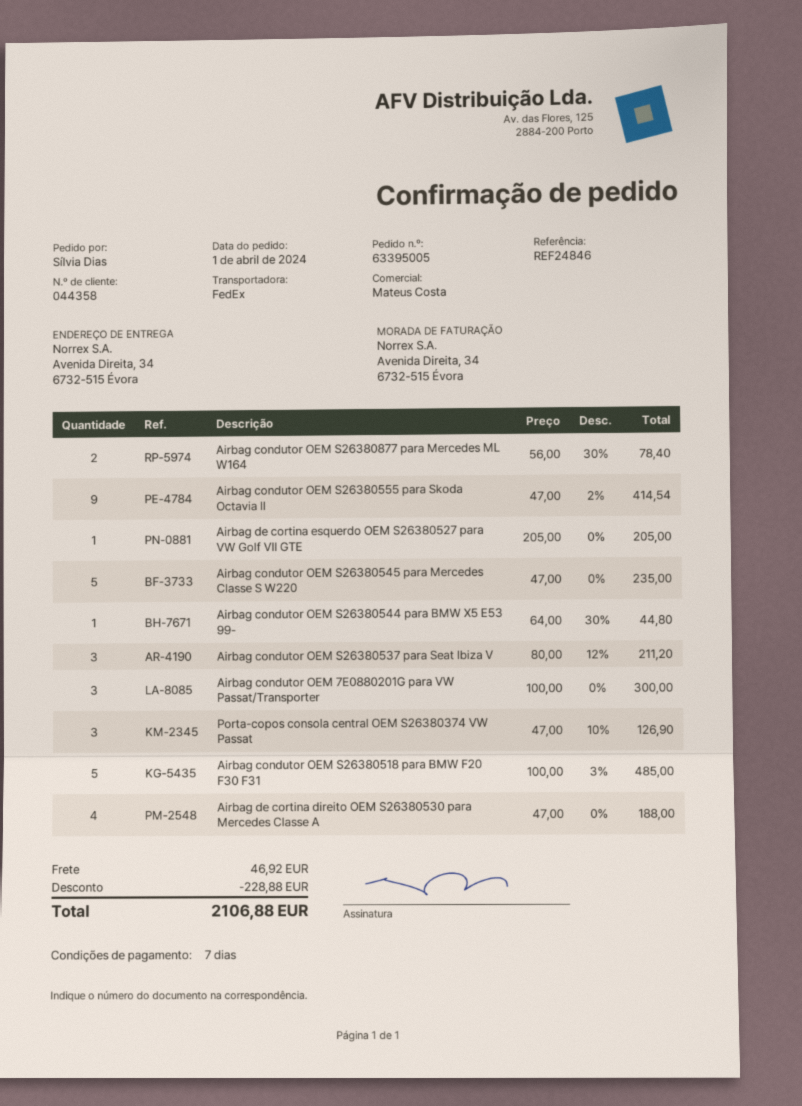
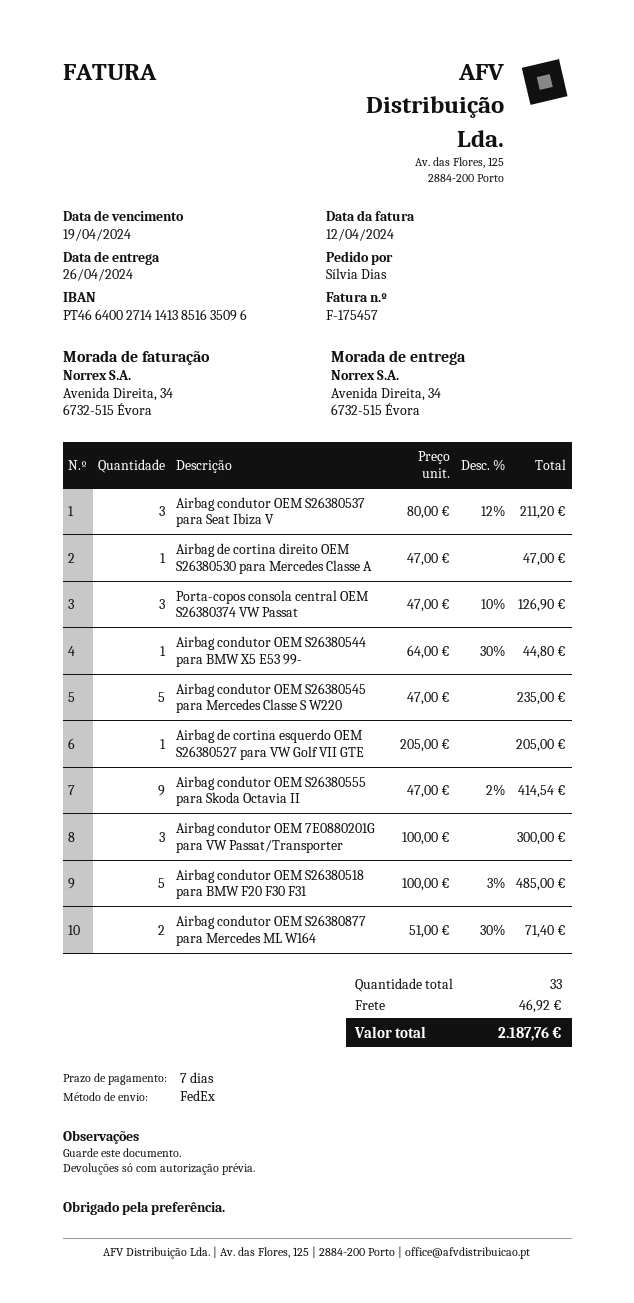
Airbag condutor OEM S26380877 para Mercedes ML W164: 2 x 56.00 - 30% = 78.40 -> 2 x 51.00 - 30% = 71.40
Airbag de cortina direito OEM S26380530 para Mercedes Classe A: 4 x 47.00 = 188.00 -> 1 x 47.00 = 47.00
discount: 228.88 -> none
total: 2106.88 -> 2187.76

